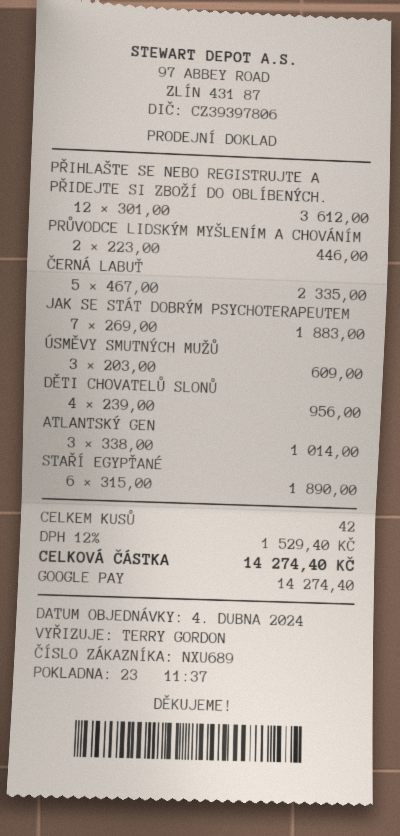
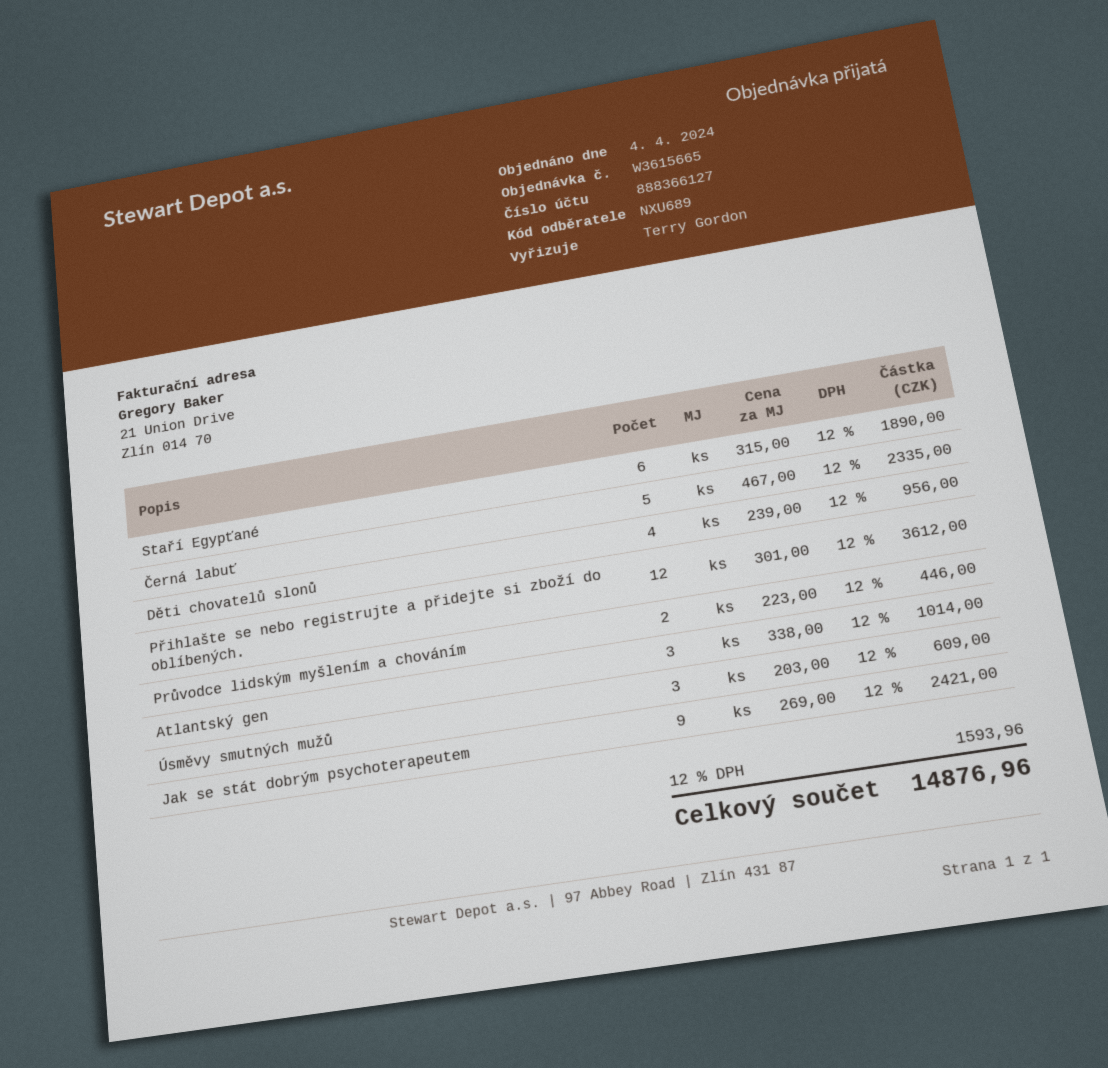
JAK SE STÁT DOBRÝM PSYCHOTERAPEUTEM: 7 x 269.00 = 1883.00 -> 9 x 269.00 = 2421.00
tax: 12% = 1529.40 -> 12% = 1593.96
total: 14274.40 -> 14876.96

